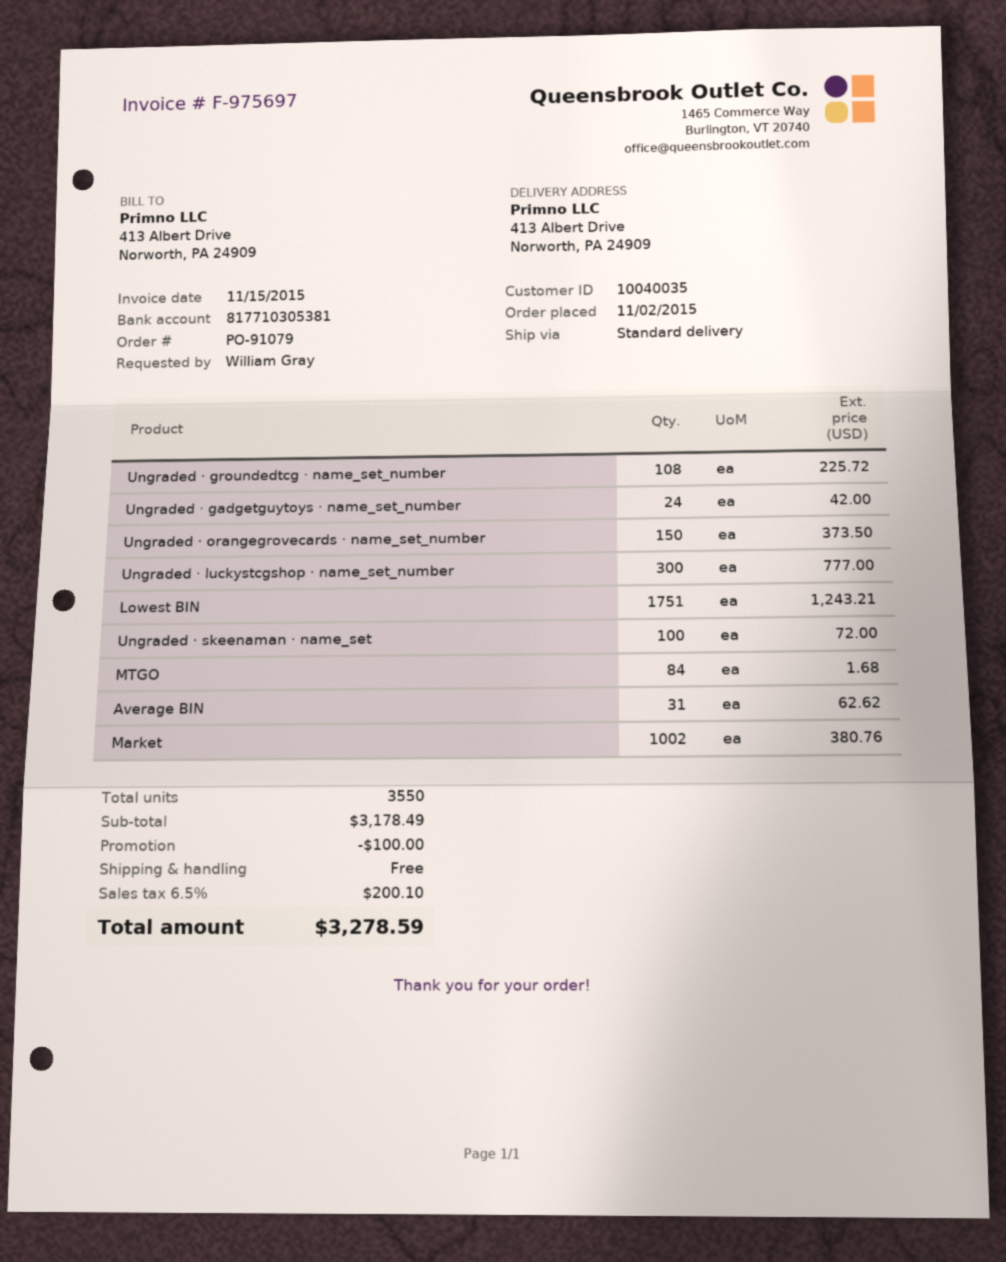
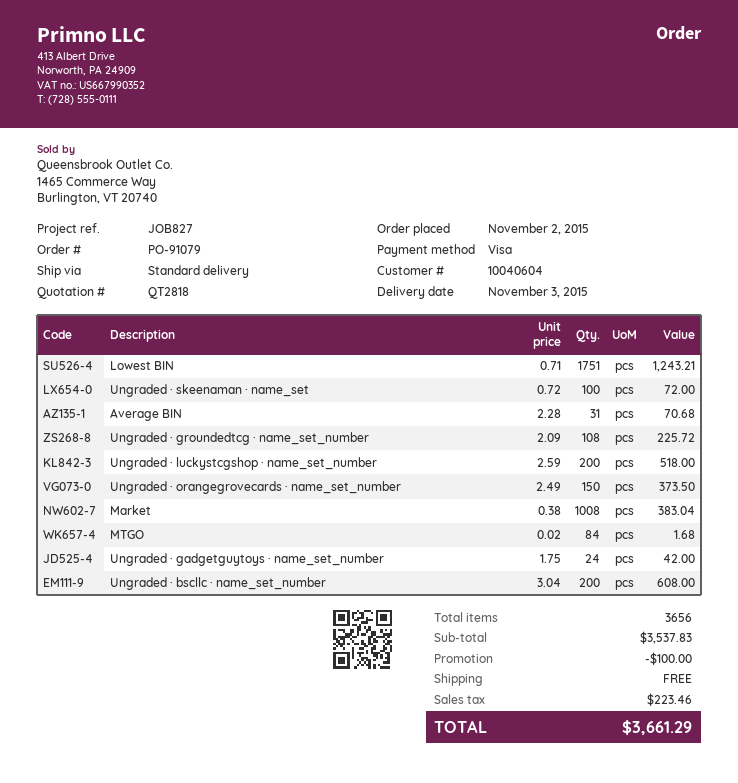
customer number: 10040035 -> 10040604
Ungraded · luckystcgshop · name_set_number: 300 for 777.00 -> 200 for 518.00
Average BIN: 31 for 62.62 -> 31 for 70.68
Market: 1002 for 380.76 -> 1008 for 383.04
Ungraded · bscllc · name_set_number: none -> 200 for 608.00
total quantity: 3550 -> 3656
subtotal: 3178.49 -> 3537.83
tax: 200.10 -> 223.46
total: 3278.59 -> 3661.29

